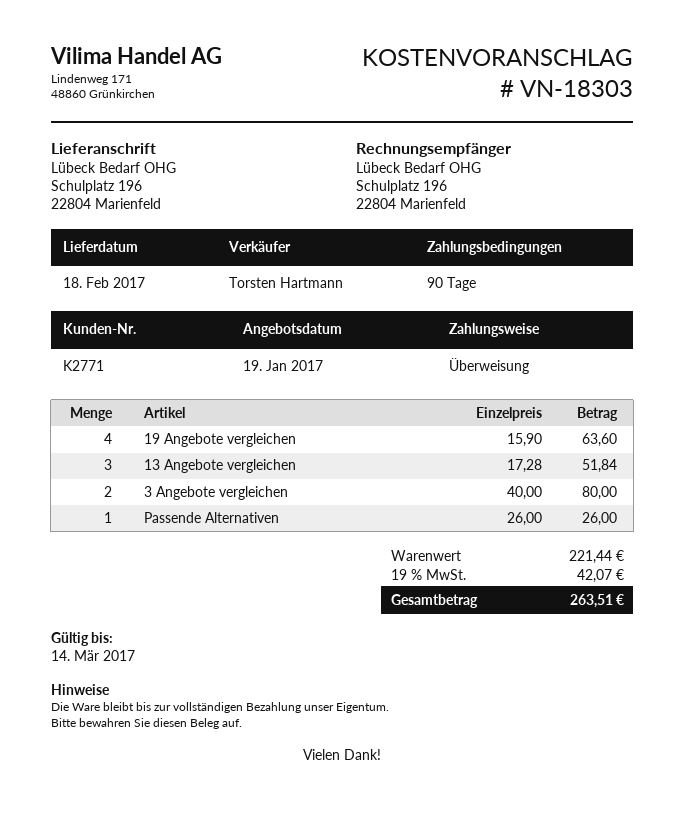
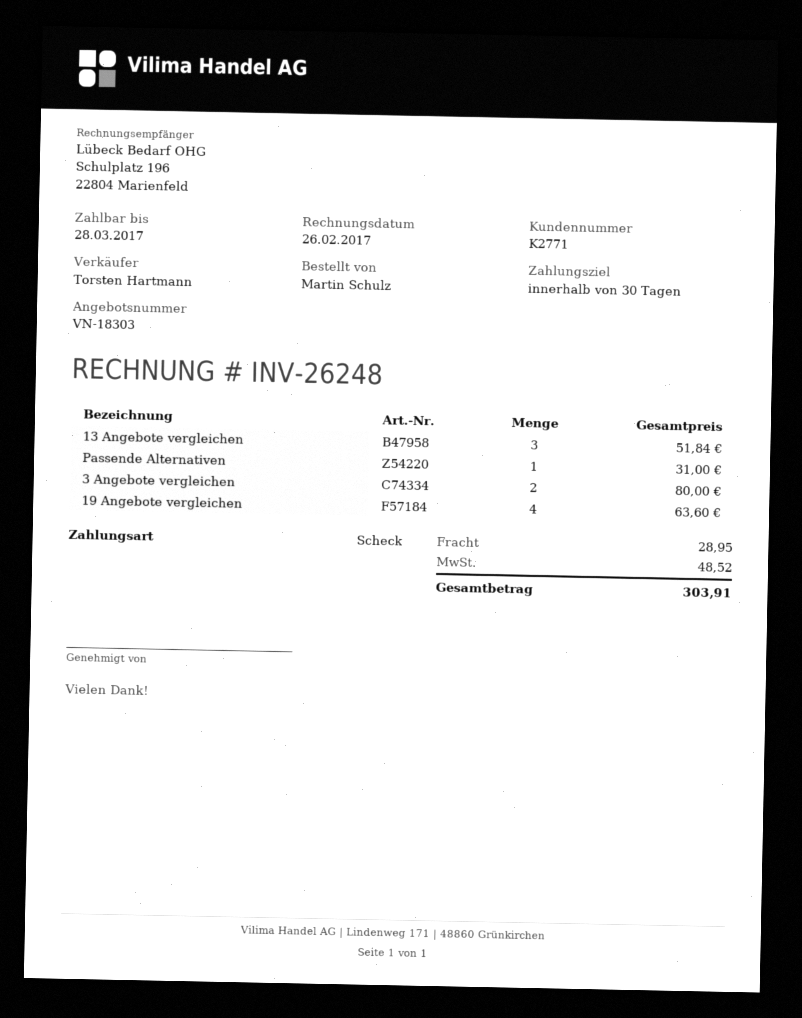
payment terms: 90 days -> 30 days
payment method: bank transfer -> cheque
Passende Alternativen: 1 for 26.00 -> 1 for 31.00
shipping: none -> 28.95
tax: 42.07 -> 48.52
total: 263.51 -> 303.91

